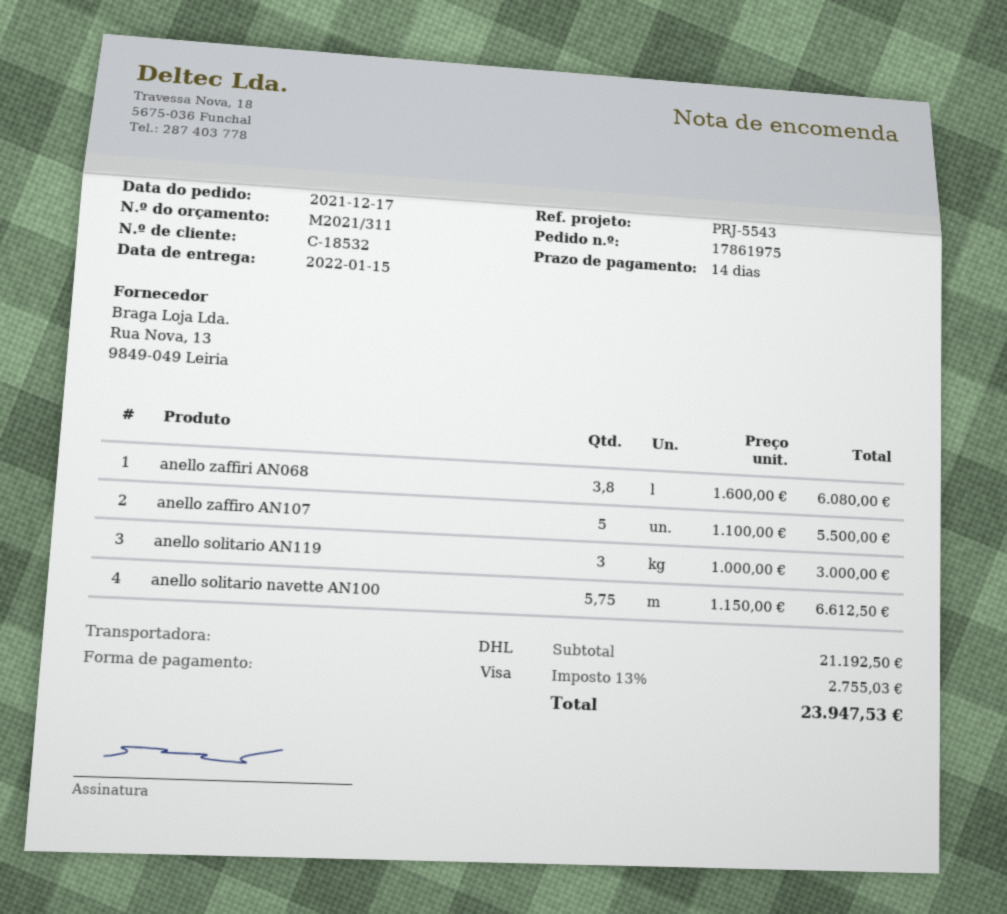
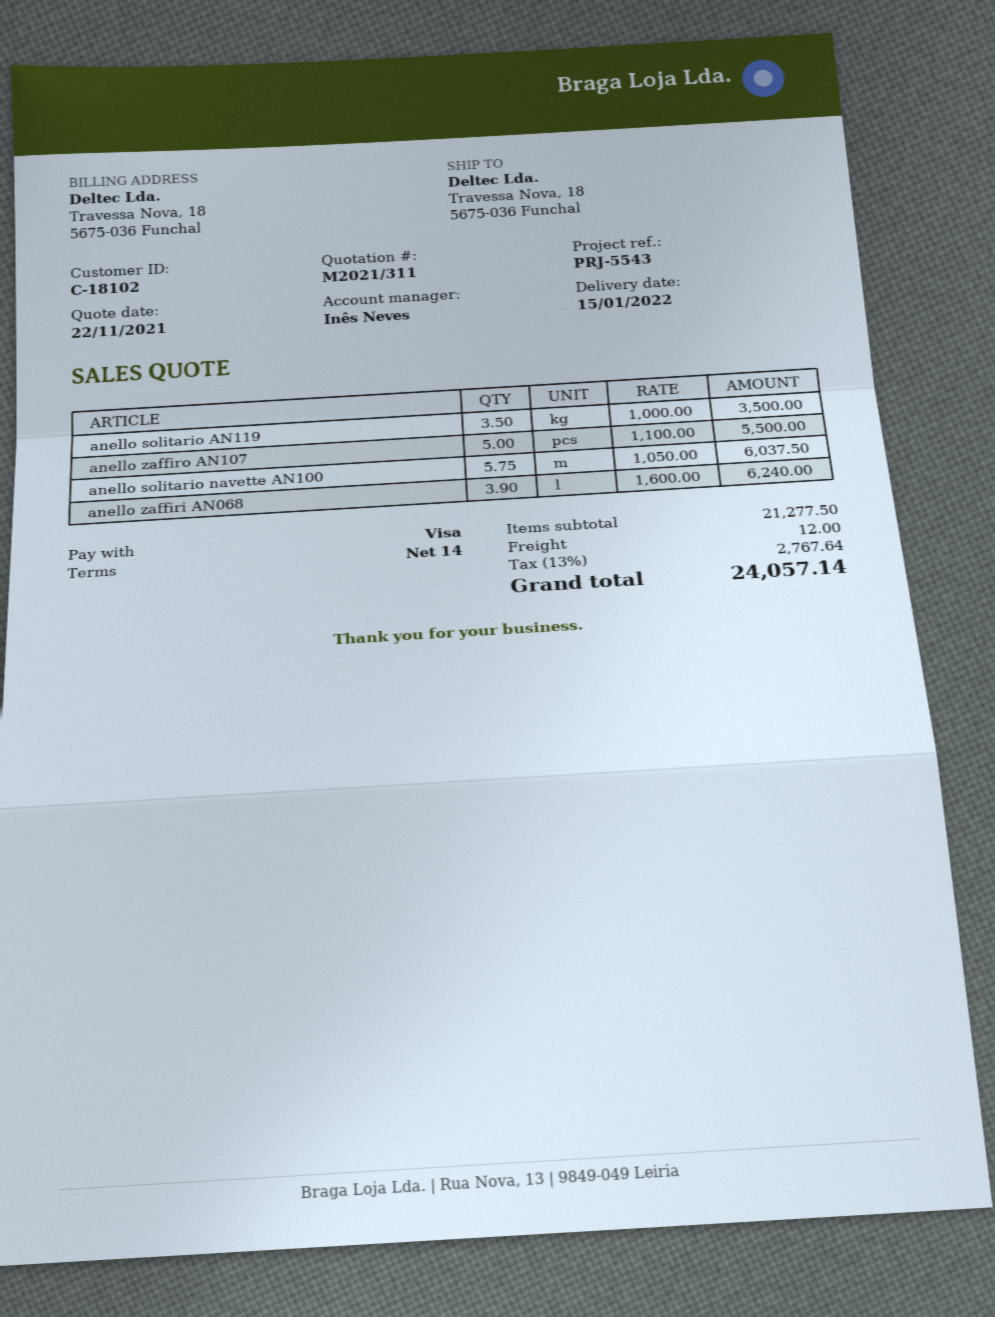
customer number: C-18532 -> C-18102
anello zaffiri AN068: 3.8 x 1600.00 = 6080.00 -> 3.9 x 1600.00 = 6240.00
anello solitario AN119: 3 x 1000.00 = 3000.00 -> 3.5 x 1000.00 = 3500.00
anello solitario navette AN100: 5.75 x 1150.00 = 6612.50 -> 5.75 x 1050.00 = 6037.50
subtotal: 21192.50 -> 21277.50
shipping: none -> 12.00
tax: 13% = 2755.03 -> 13% = 2767.64
total: 23947.53 -> 24057.14

